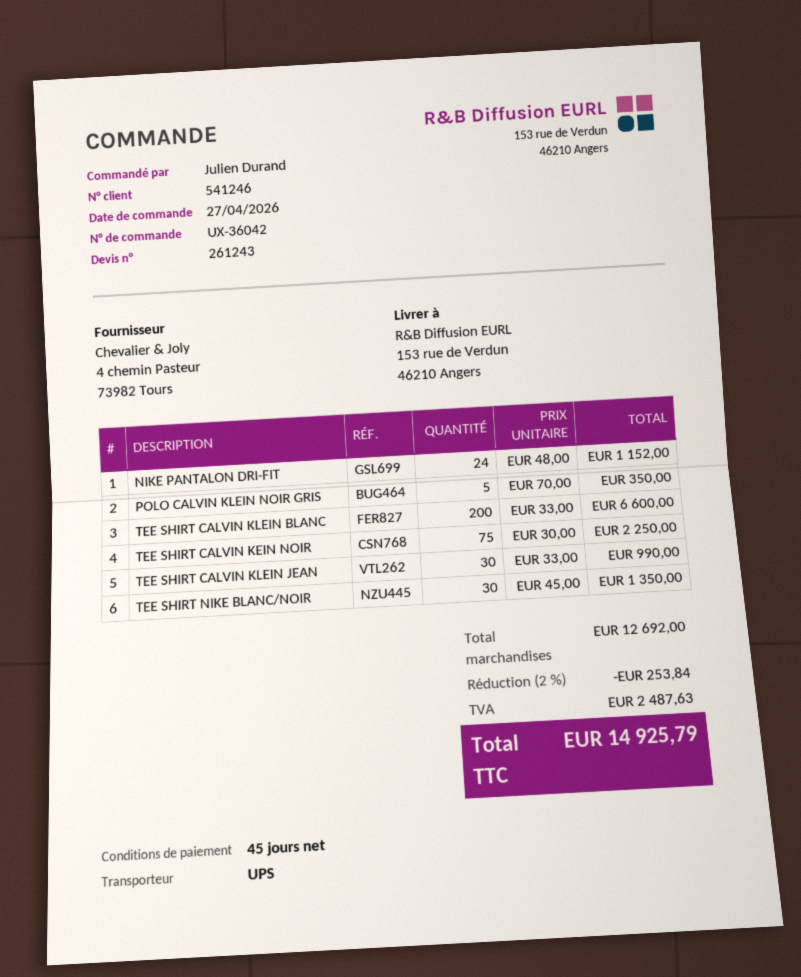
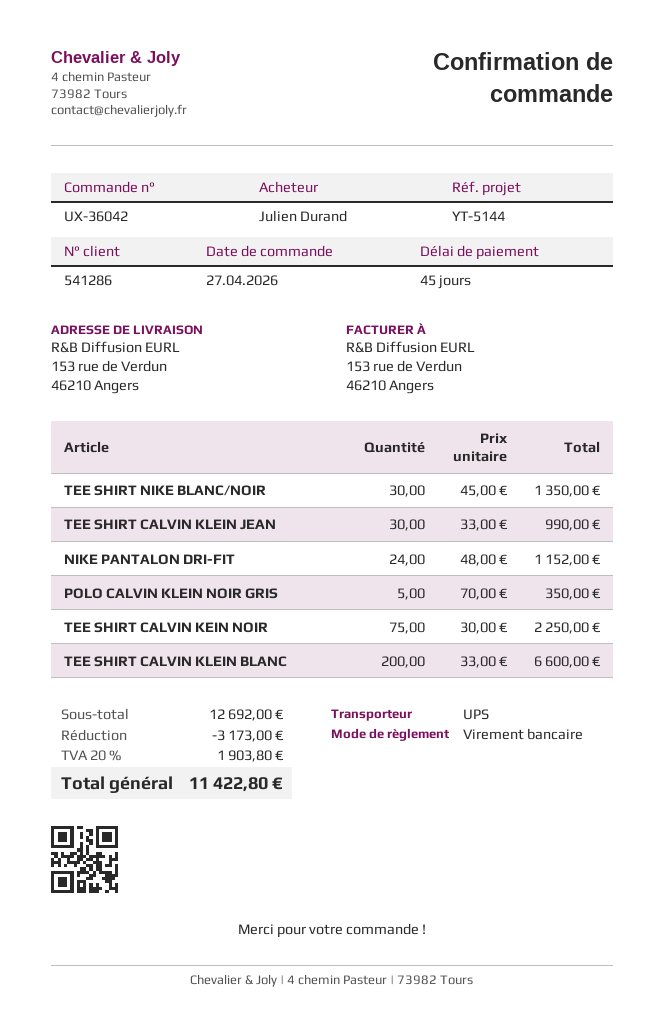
customer number: 541246 -> 541286
discount: 253.84 -> 3173.00
tax: 2487.63 -> 1903.80
total: 14925.79 -> 11422.80

